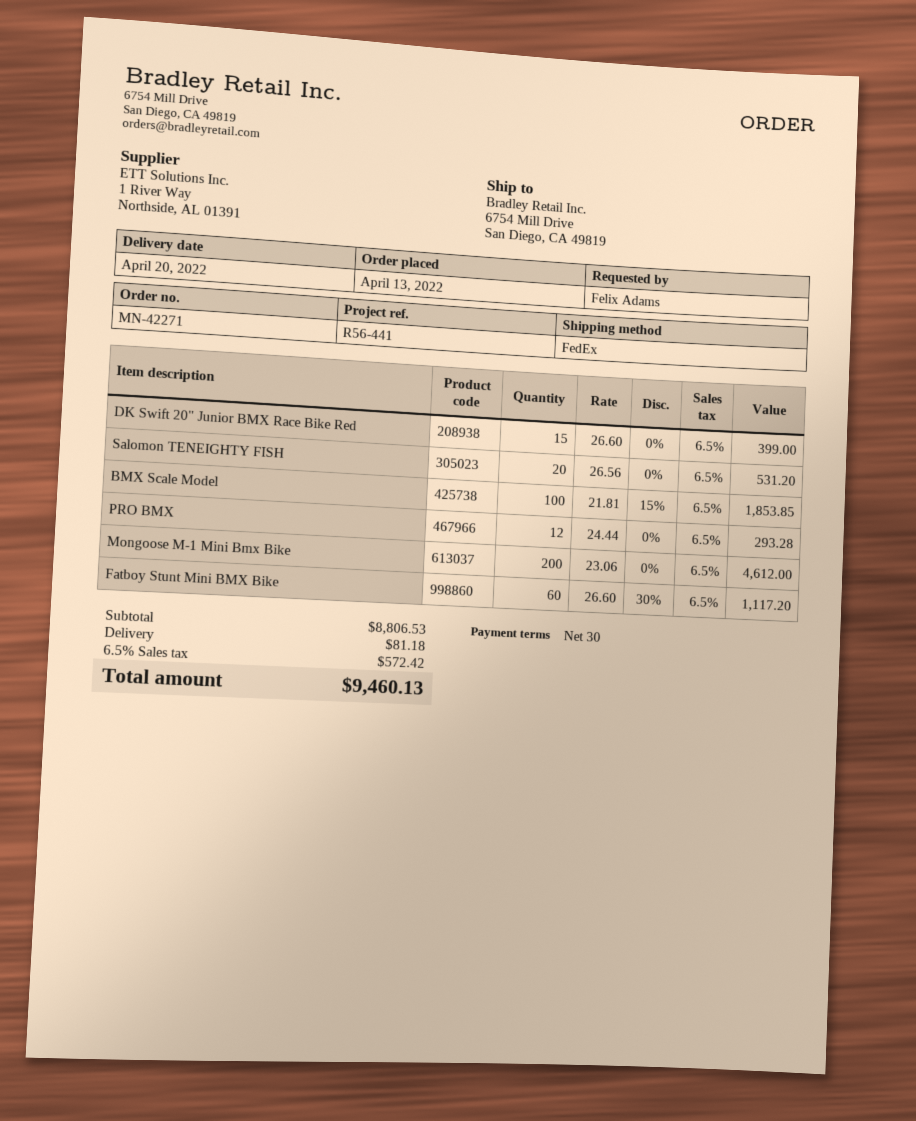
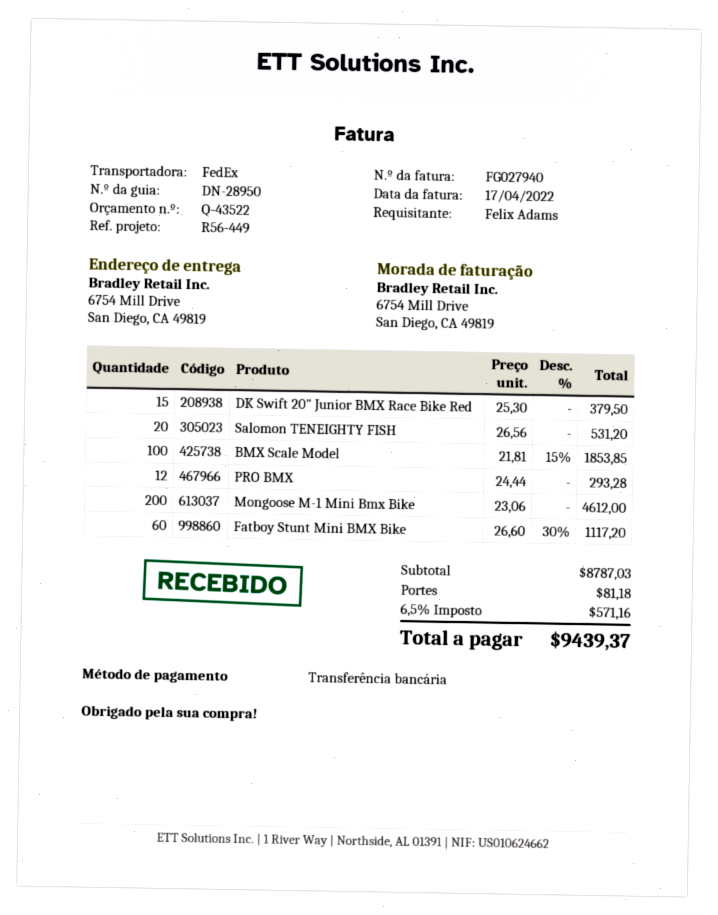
reference: R56-441 -> R56-449
DK Swift 20" Junior BMX Race Bike Red: 15 x 26.60 = 399.00 -> 15 x 25.30 = 379.50
subtotal: 8806.53 -> 8787.03
tax: 6.5% = 572.42 -> 6.5% = 571.16
total: 9460.13 -> 9439.37

